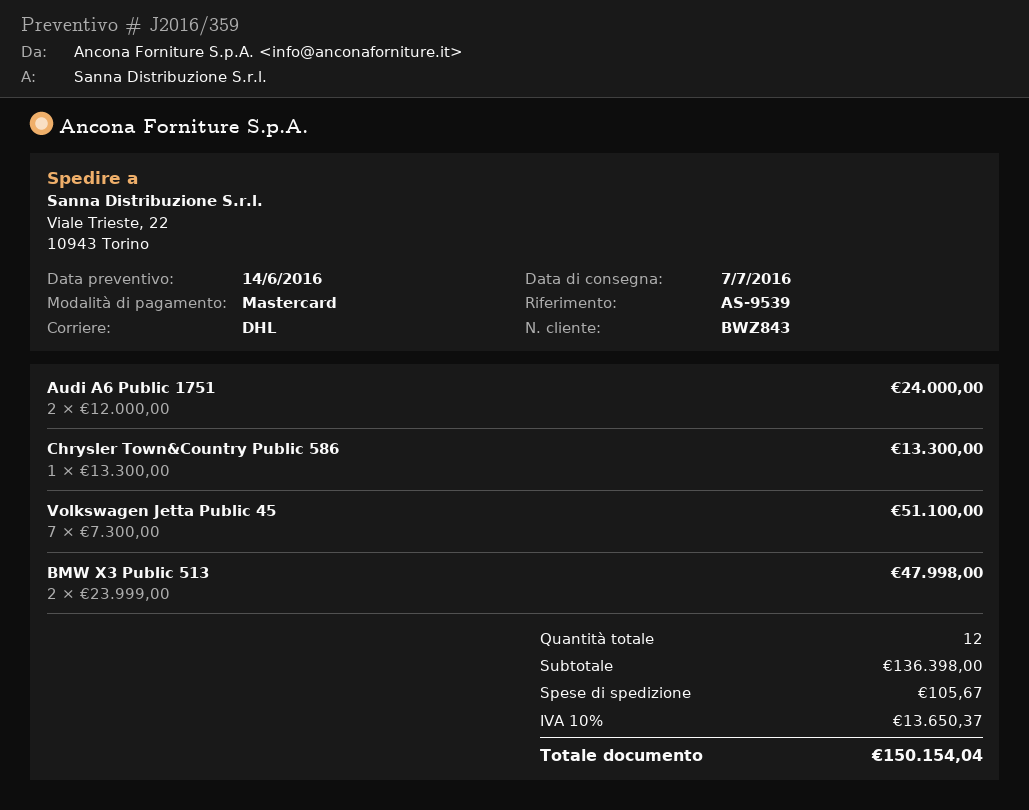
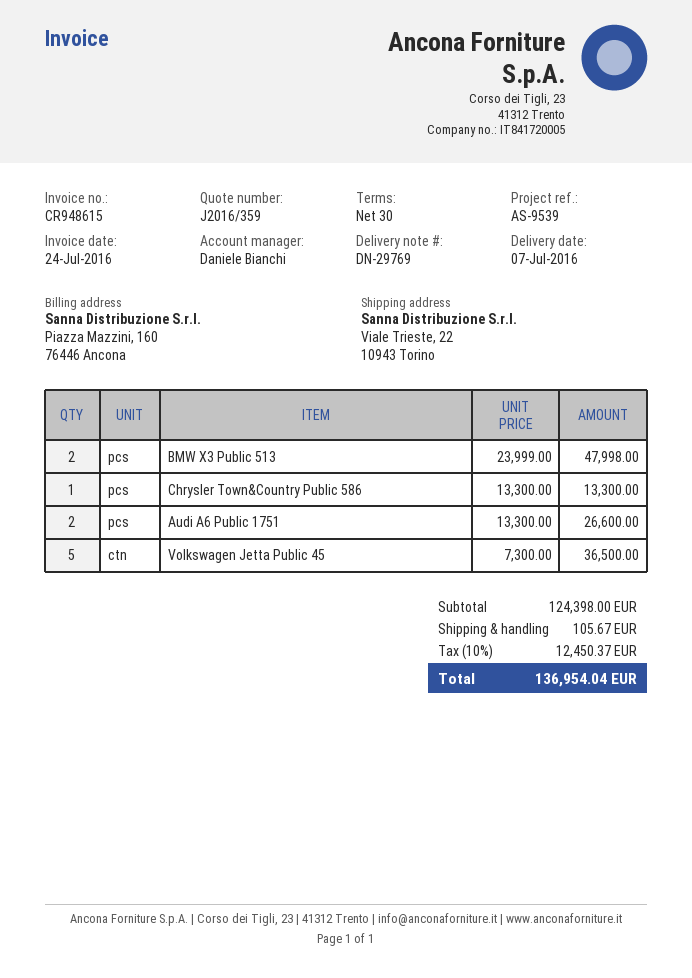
Audi A6 Public 1751: 2 x 12000.00 = 24000.00 -> 2 x 13300.00 = 26600.00
Volkswagen Jetta Public 45: 7 x 7300.00 = 51100.00 -> 5 x 7300.00 = 36500.00
subtotal: 136398.00 -> 124398.00
tax: 10% = 13650.37 -> 10% = 12450.37
total: 150154.04 -> 136954.04

